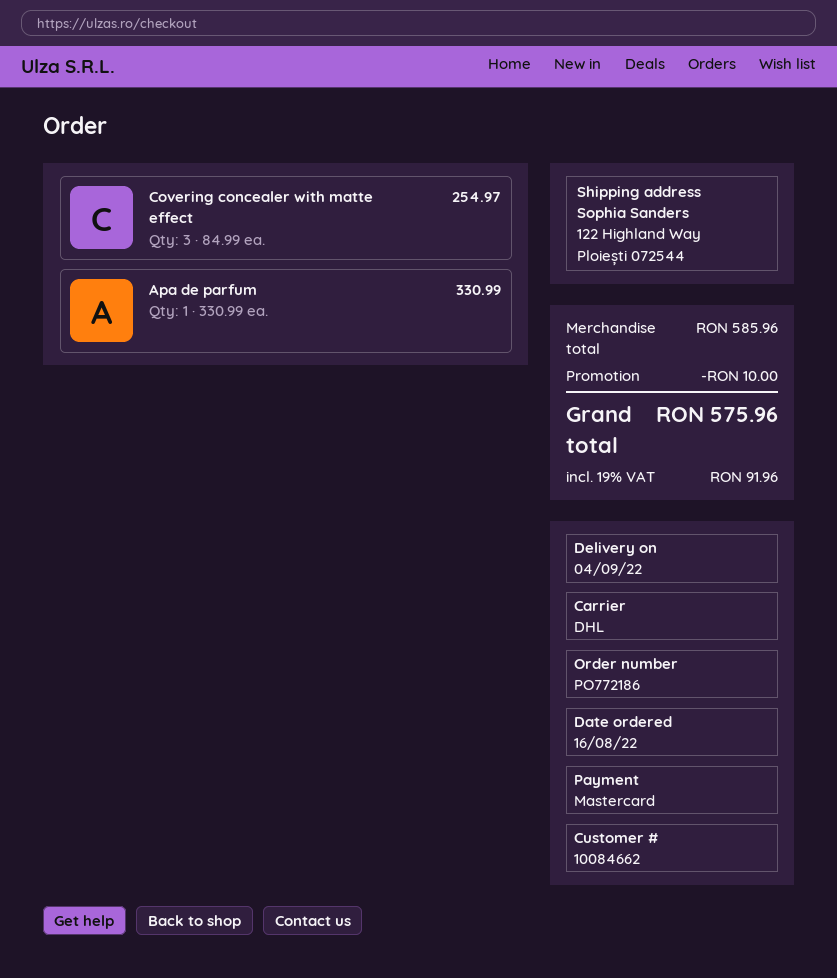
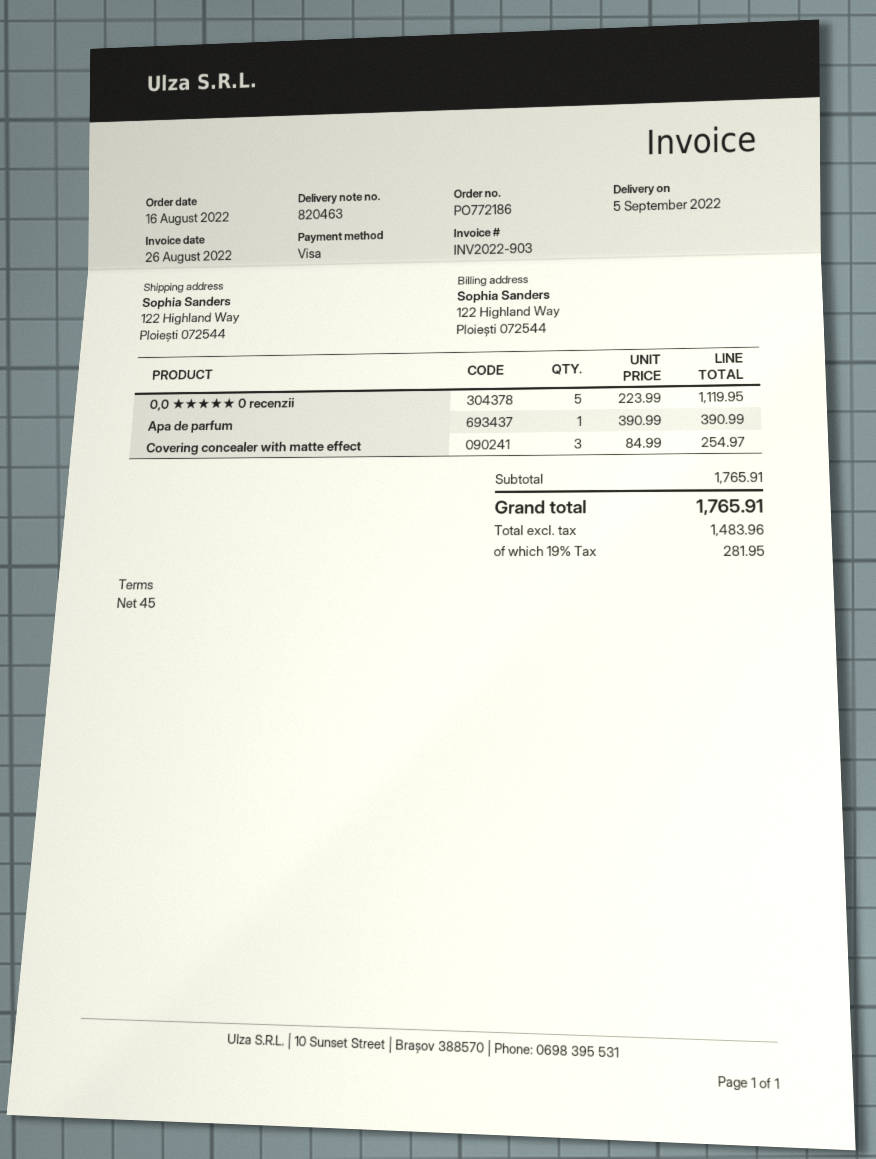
delivery date: 2022-09-04 -> 2022-09-05
payment method: Mastercard -> Visa
Apa de parfum: 1 x 330.99 = 330.99 -> 1 x 390.99 = 390.99
0,0 ★★★★★ 0 recenzii: none -> 5 x 223.99 = 1119.95
subtotal: 585.96 -> 1765.91
discount: 10.00 -> none
tax: 19% = 91.96 -> 19% = 281.95
total: 575.96 -> 1765.91

